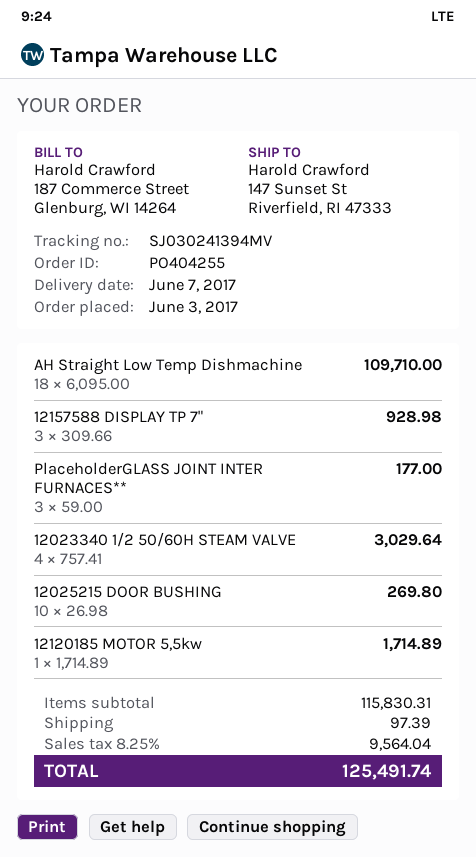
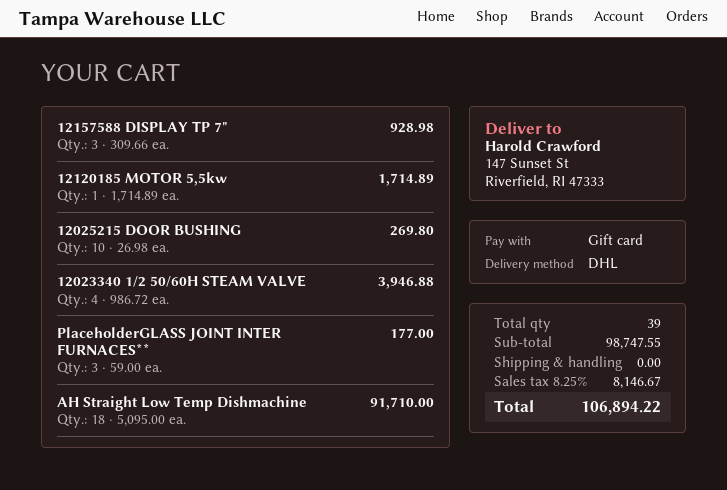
AH Straight Low Temp Dishmachine: 18 x 6095.00 = 109710.00 -> 18 x 5095.00 = 91710.00
12023340 1/2 50/60H STEAM VALVE: 4 x 757.41 = 3029.64 -> 4 x 986.72 = 3946.88
subtotal: 115830.31 -> 98747.55
shipping: 97.39 -> 0.00
tax: 8.25% = 9564.04 -> 8.25% = 8146.67
total: 125491.74 -> 106894.22

